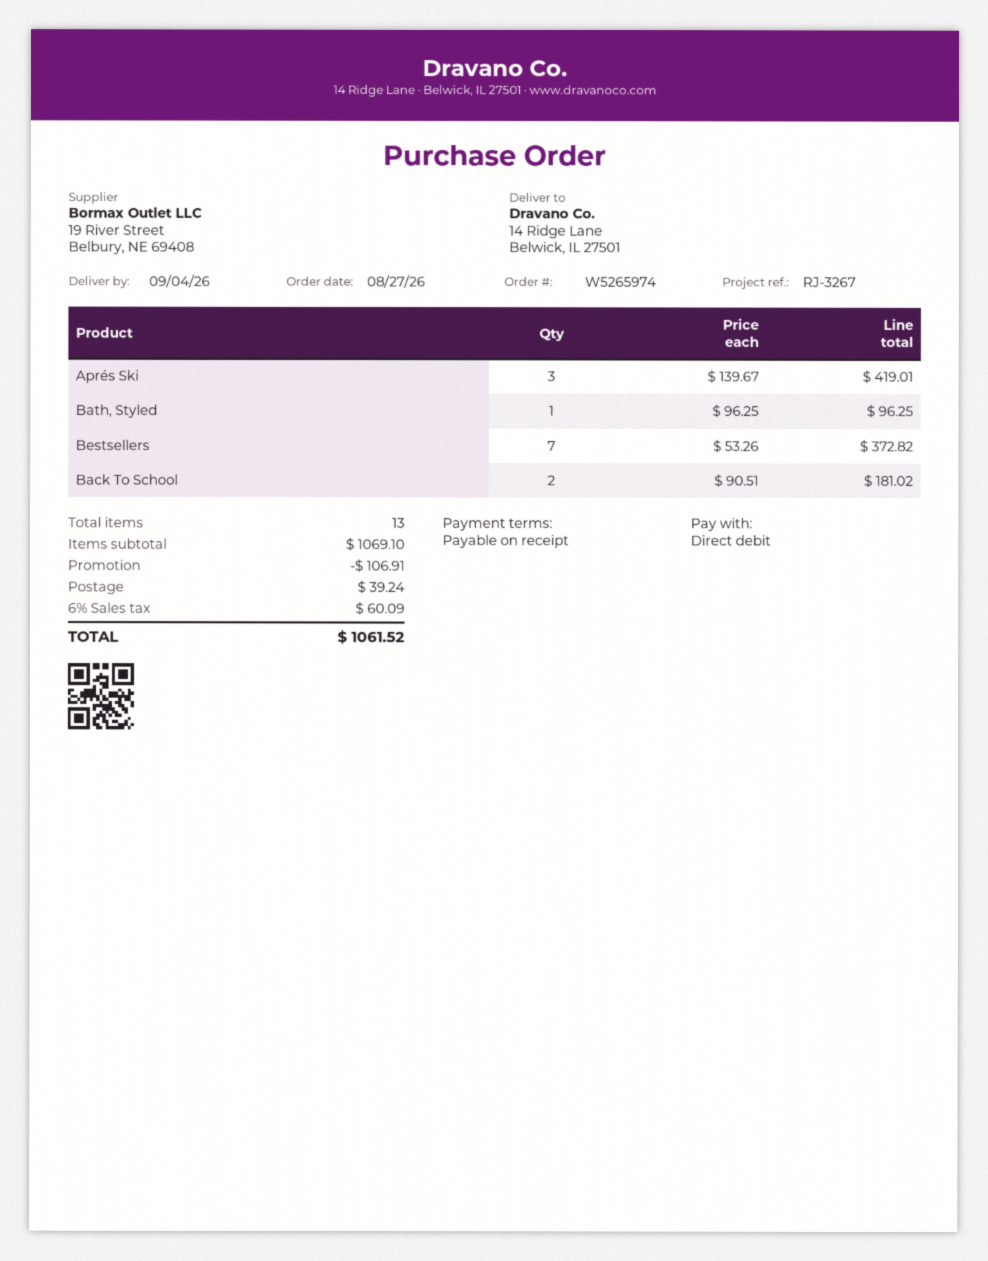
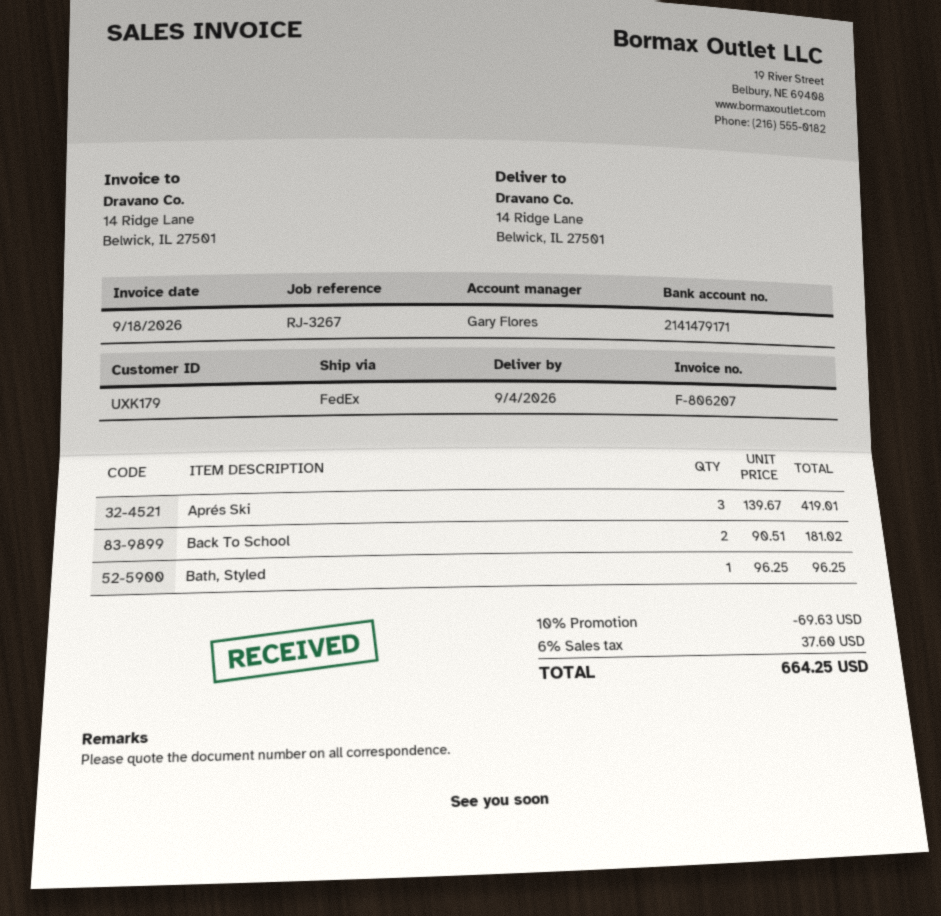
Bestsellers: 7 x 53.26 = 372.82 -> none
discount: 106.91 -> 69.63
shipping: 39.24 -> none
tax: 6% = 60.09 -> 6% = 37.60
total: 1061.52 -> 664.25

